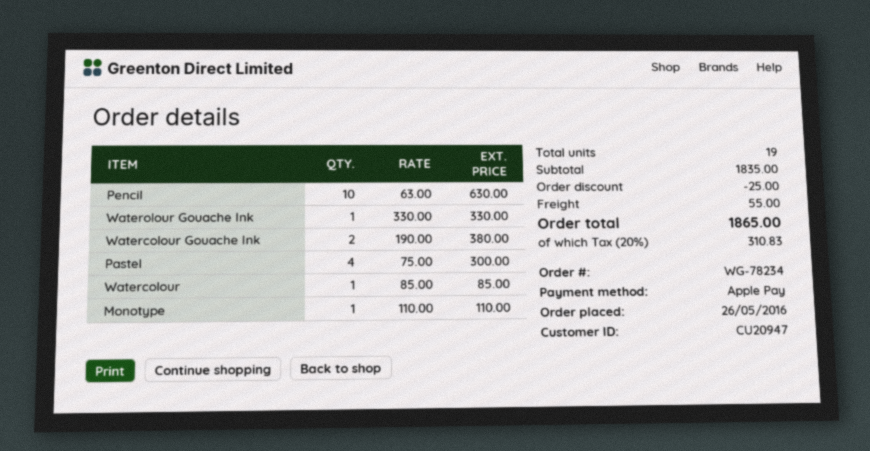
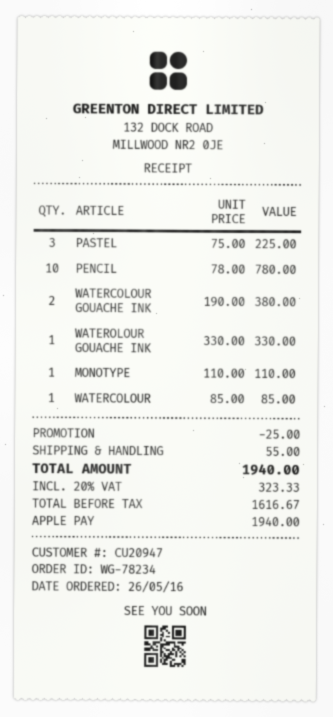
Pencil: 10 x 63.00 = 630.00 -> 10 x 78.00 = 780.00
Pastel: 4 x 75.00 = 300.00 -> 3 x 75.00 = 225.00
tax: 20% = 310.83 -> 20% = 323.33
total: 1865.00 -> 1940.00

